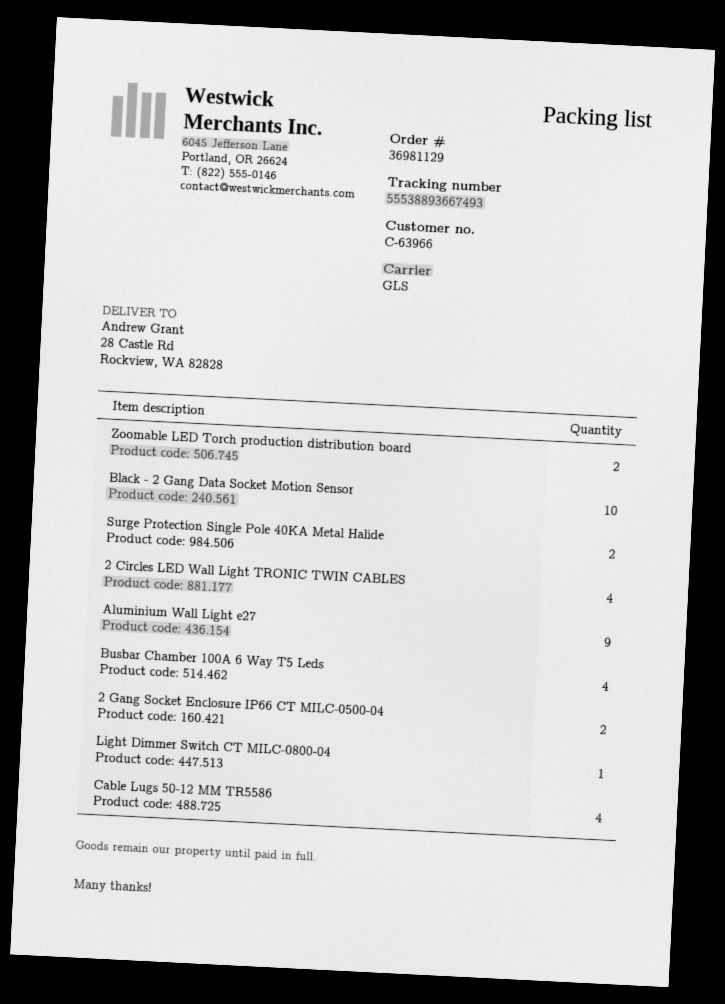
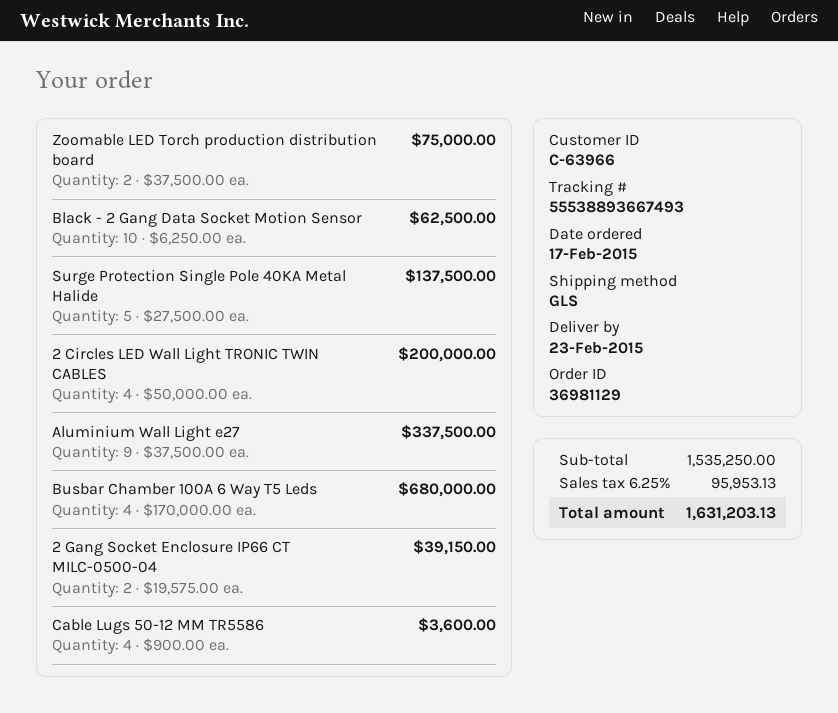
Surge Protection Single Pole 40KA Metal Halide: 2 -> 5
Light Dimmer Switch CT MILC-0800-04: 1 -> none

